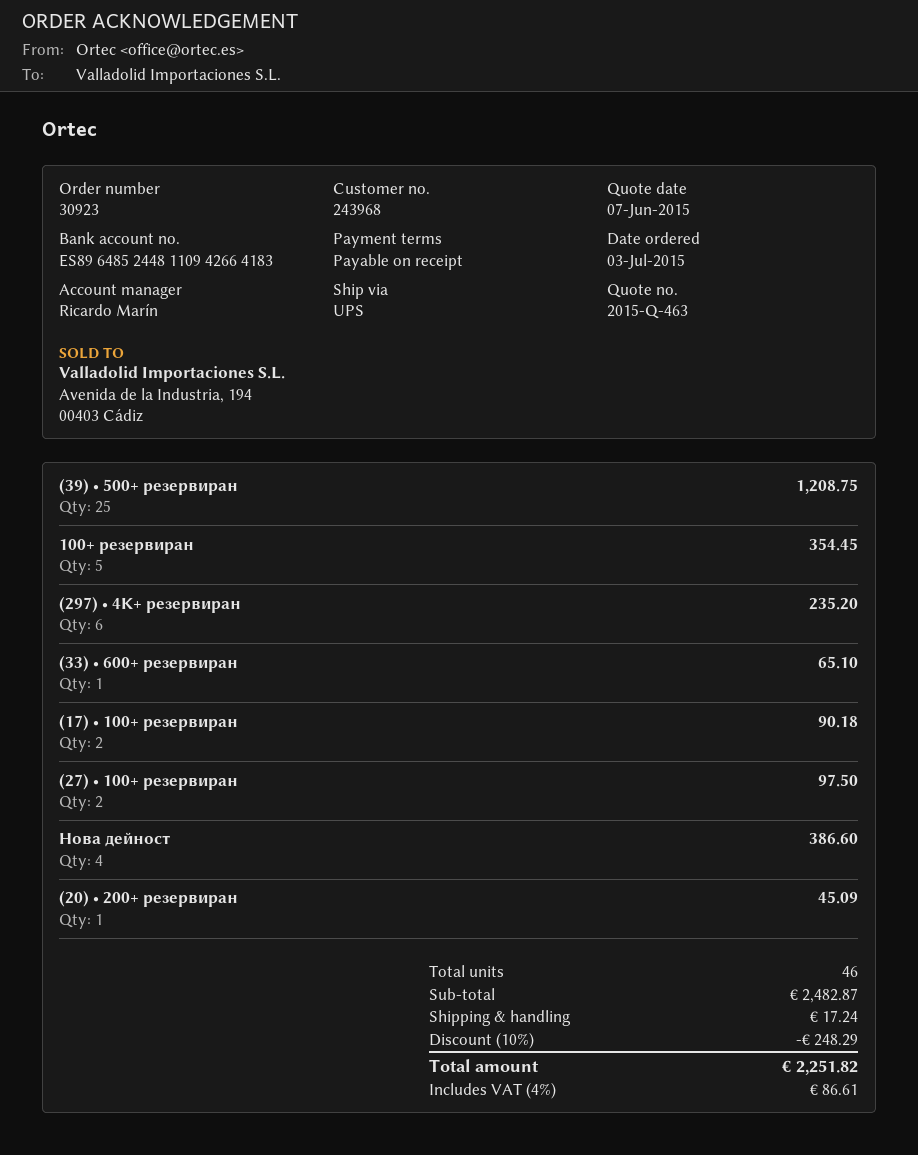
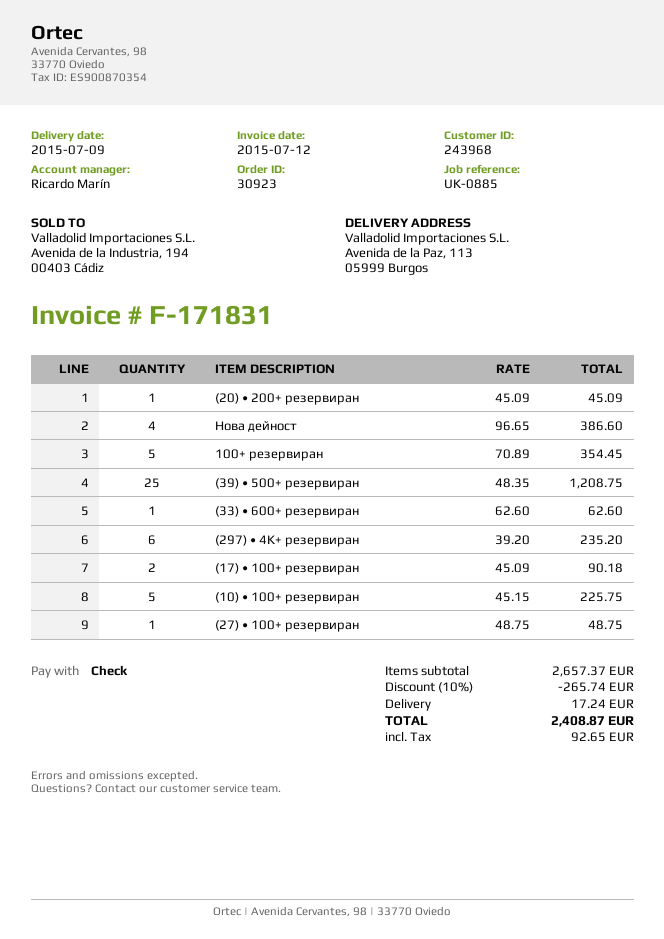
(33) • 600+ резервиран: 1 for 65.10 -> 1 for 62.60
(27) • 100+ резервиран: 2 for 97.50 -> 1 for 48.75
(10) • 100+ резервиран: none -> 5 for 225.75
subtotal: 2482.87 -> 2657.37
discount: 10% = 248.29 -> 10% = 265.74
tax: 86.61 -> 92.65
total: 2251.82 -> 2408.87

